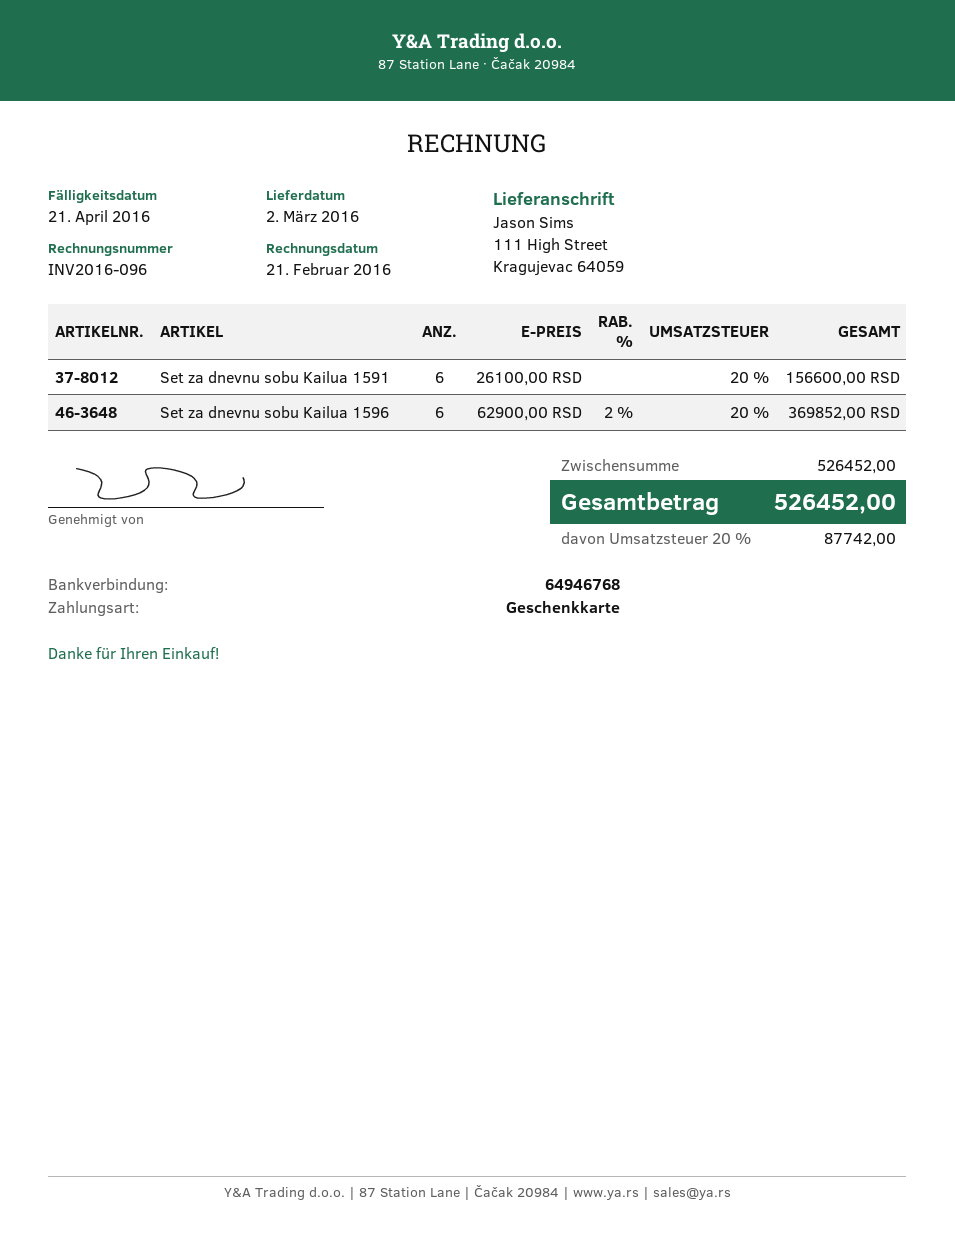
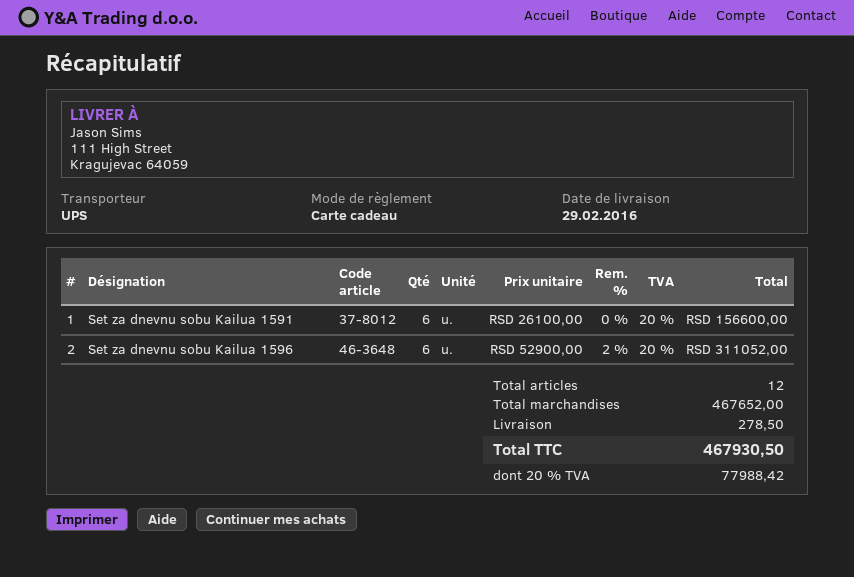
delivery date: 2016-03-02 -> 2016-02-29
Set za dnevnu sobu Kailua 1596: 6 x 62900.00 - 2% = 369852.00 -> 6 x 52900.00 - 2% = 311052.00
subtotal: 526452.00 -> 467652.00
shipping: none -> 278.50
tax: 20% = 87742.00 -> 20% = 77988.42
total: 526452.00 -> 467930.50

